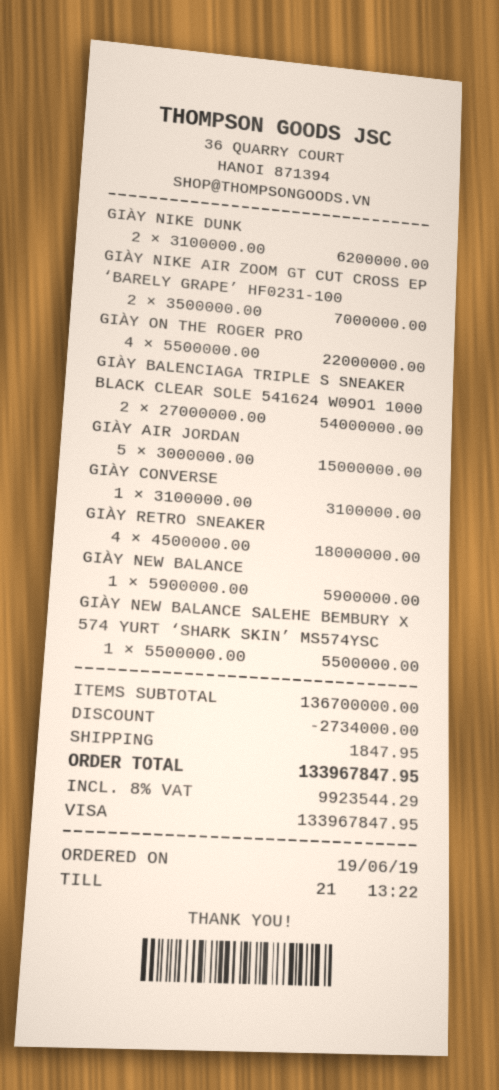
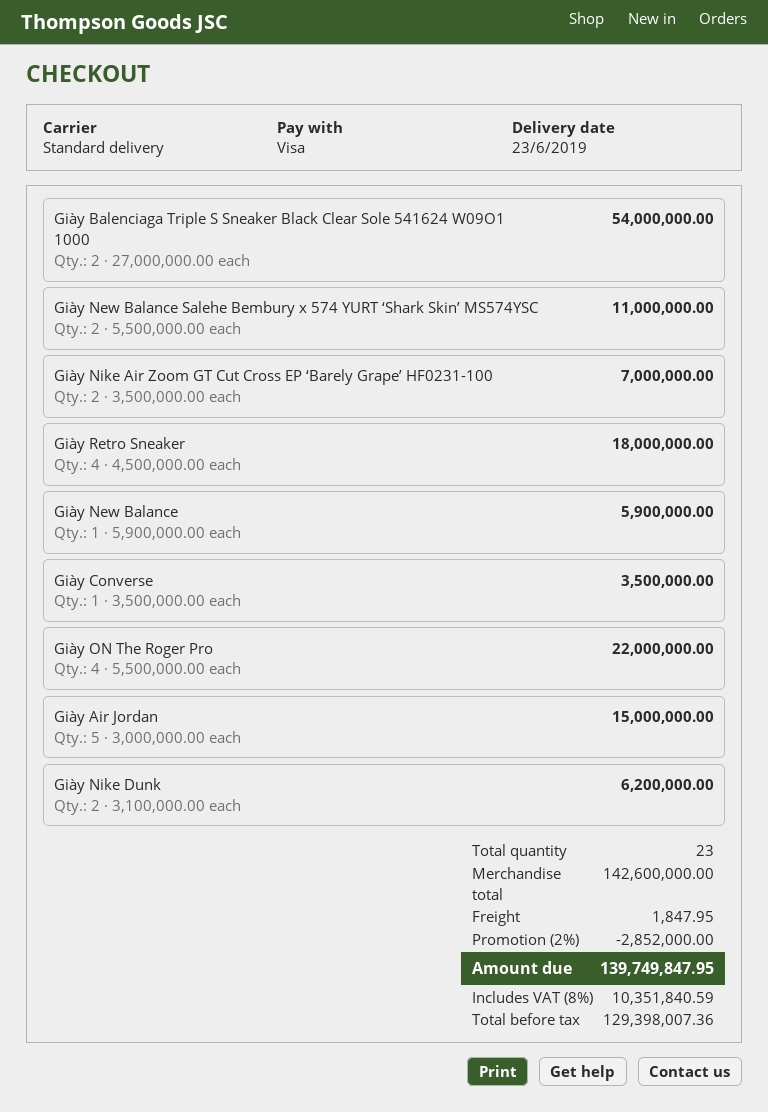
GIÀY CONVERSE: 1 x 3100000.00 = 3100000.00 -> 1 x 3500000.00 = 3500000.00
GIÀY NEW BALANCE SALEHE BEMBURY X 574 YURT ‘SHARK SKIN’ MS574YSC: 1 x 5500000.00 = 5500000.00 -> 2 x 5500000.00 = 11000000.00
subtotal: 136700000.00 -> 142600000.00
discount: 2734000.00 -> 2852000.00
tax: 8% = 9923544.29 -> 8% = 10351840.59
total: 133967847.95 -> 139749847.95

